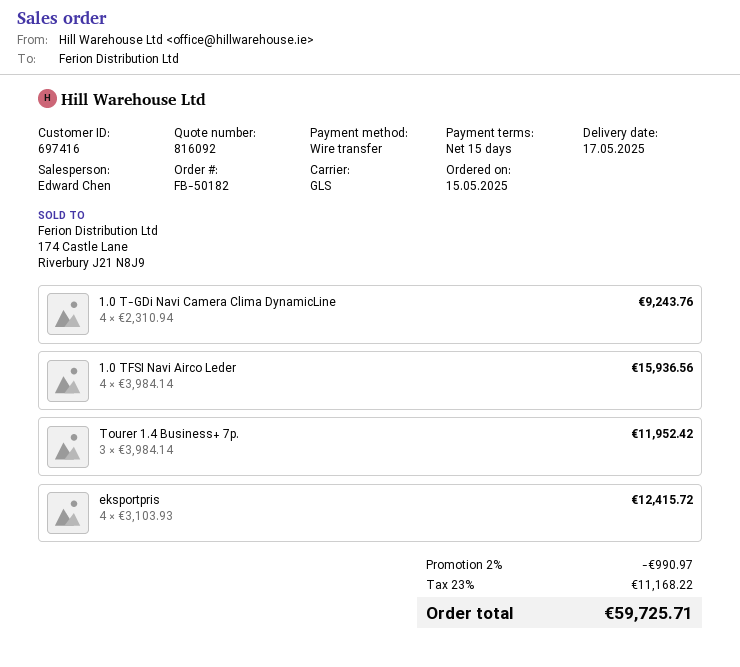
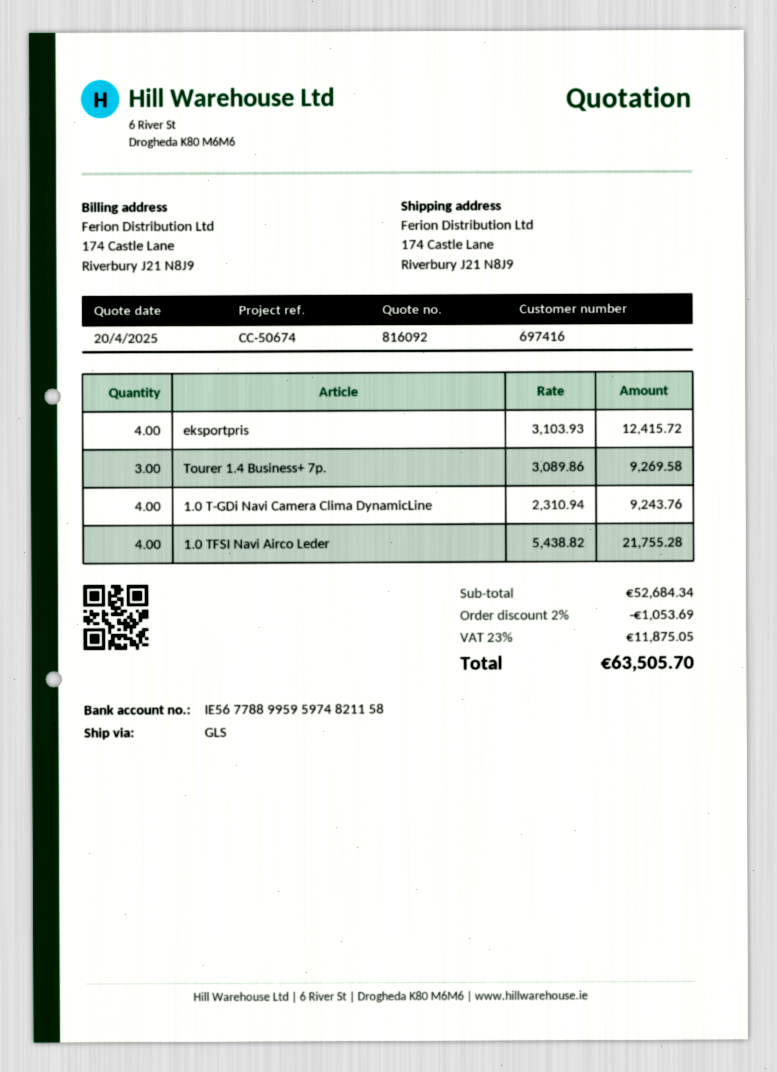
1.0 TFSI Navi Airco Leder: 4 x 3984.14 = 15936.56 -> 4 x 5438.82 = 21755.28
Tourer 1.4 Business+ 7p.: 3 x 3984.14 = 11952.42 -> 3 x 3089.86 = 9269.58
discount: 2% = 990.97 -> 2% = 1053.69
tax: 23% = 11168.22 -> 23% = 11875.05
total: 59725.71 -> 63505.70

